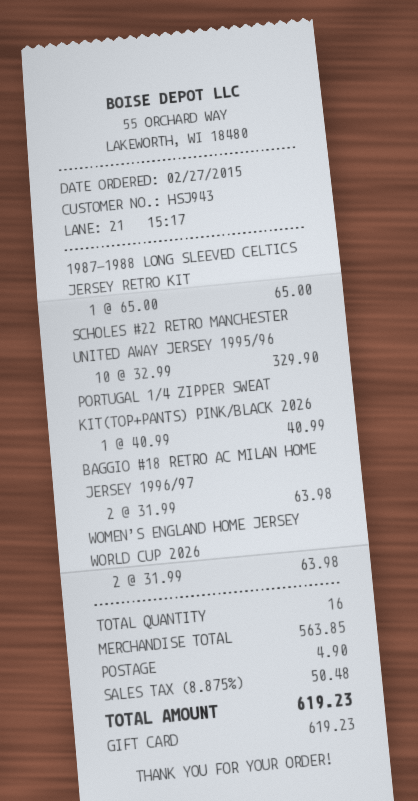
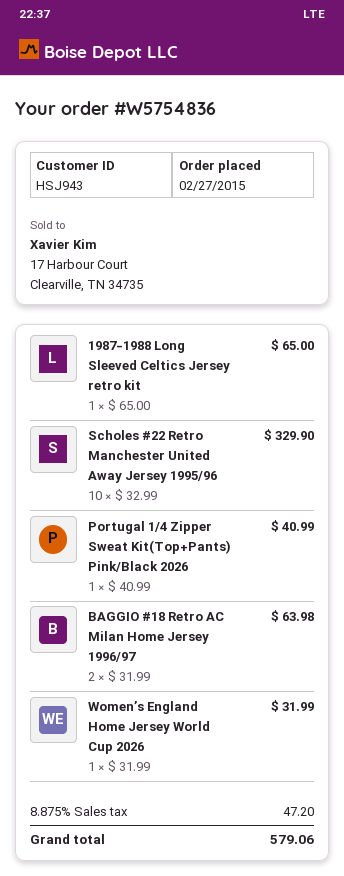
WOMEN’S ENGLAND HOME JERSEY WORLD CUP 2026: 2 x 31.99 = 63.98 -> 1 x 31.99 = 31.99
shipping: 4.90 -> none
tax: 8.875% = 50.48 -> 8.875% = 47.20
total: 619.23 -> 579.06

